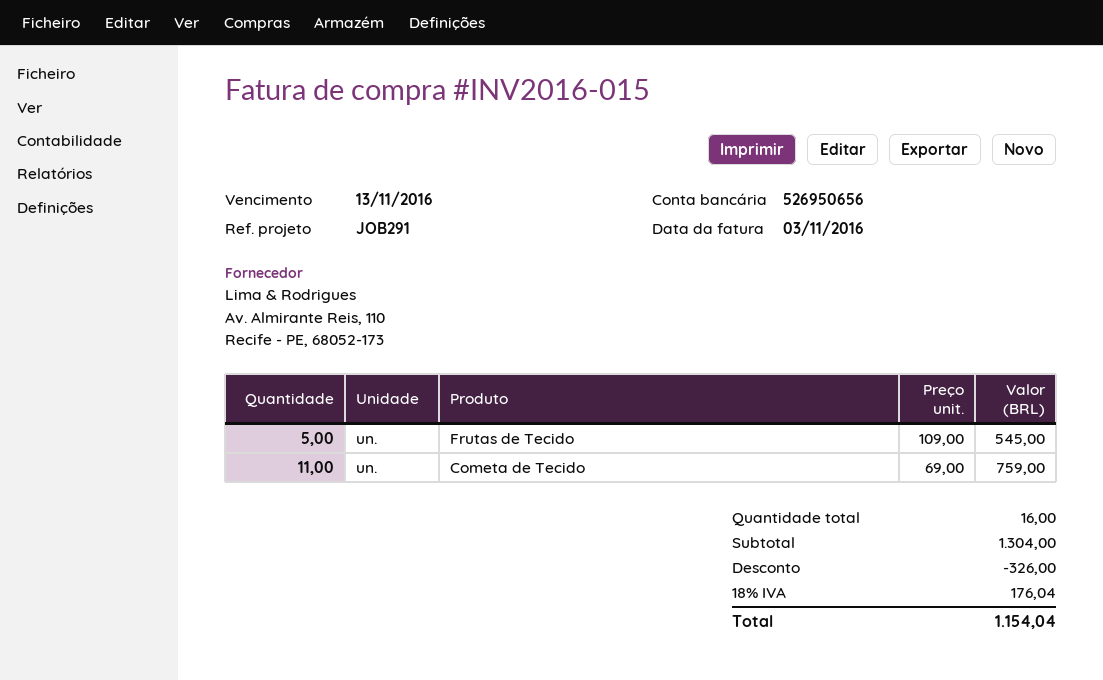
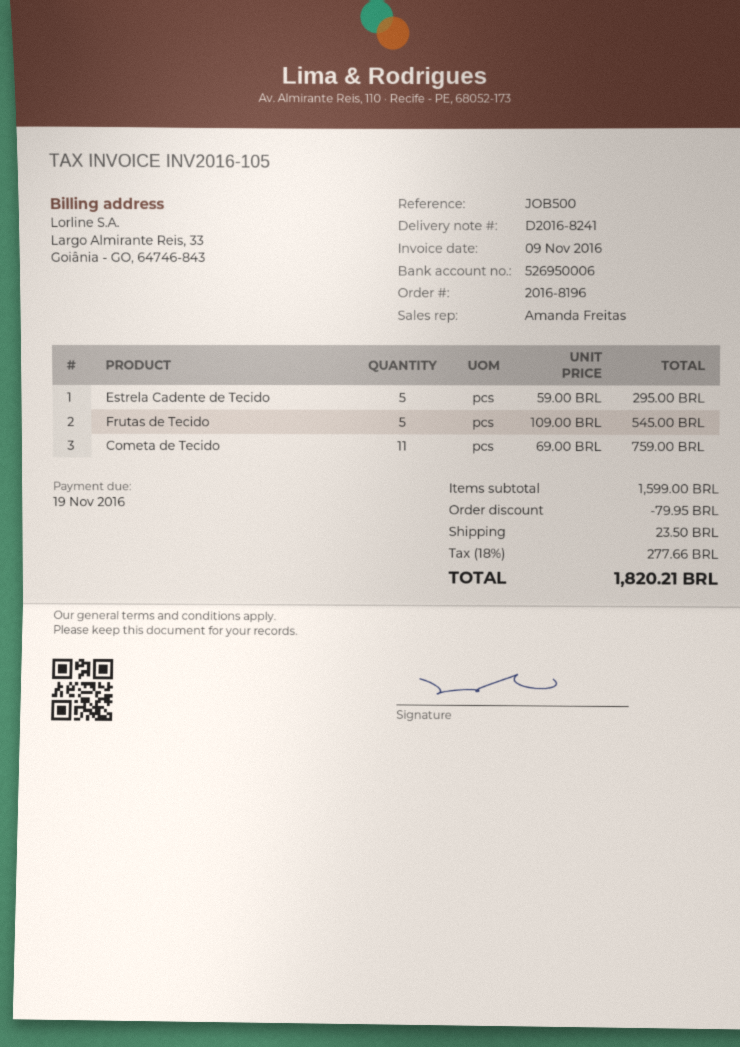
invoice number: INV2016-015 -> INV2016-105
invoice date: 2016-11-03 -> 2016-11-09
due date: 2016-11-13 -> 2016-11-19
reference: JOB291 -> JOB500
bank account: 526950656 -> 526950006
Estrela Cadente de Tecido: none -> 5 x 59.00 = 295.00
subtotal: 1304.00 -> 1599.00
discount: 326.00 -> 79.95
shipping: none -> 23.50
tax: 18% = 176.04 -> 18% = 277.66
total: 1154.04 -> 1820.21

